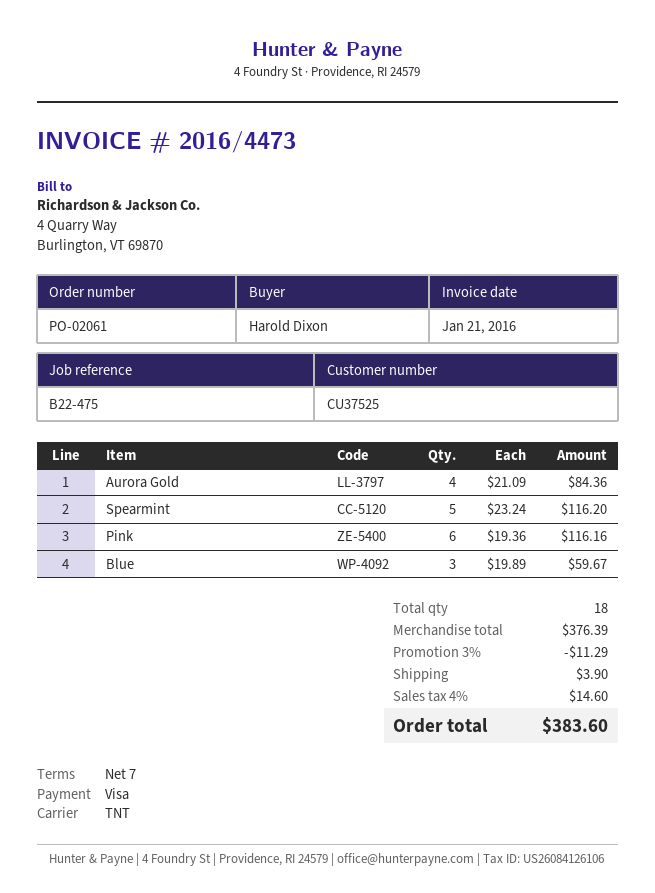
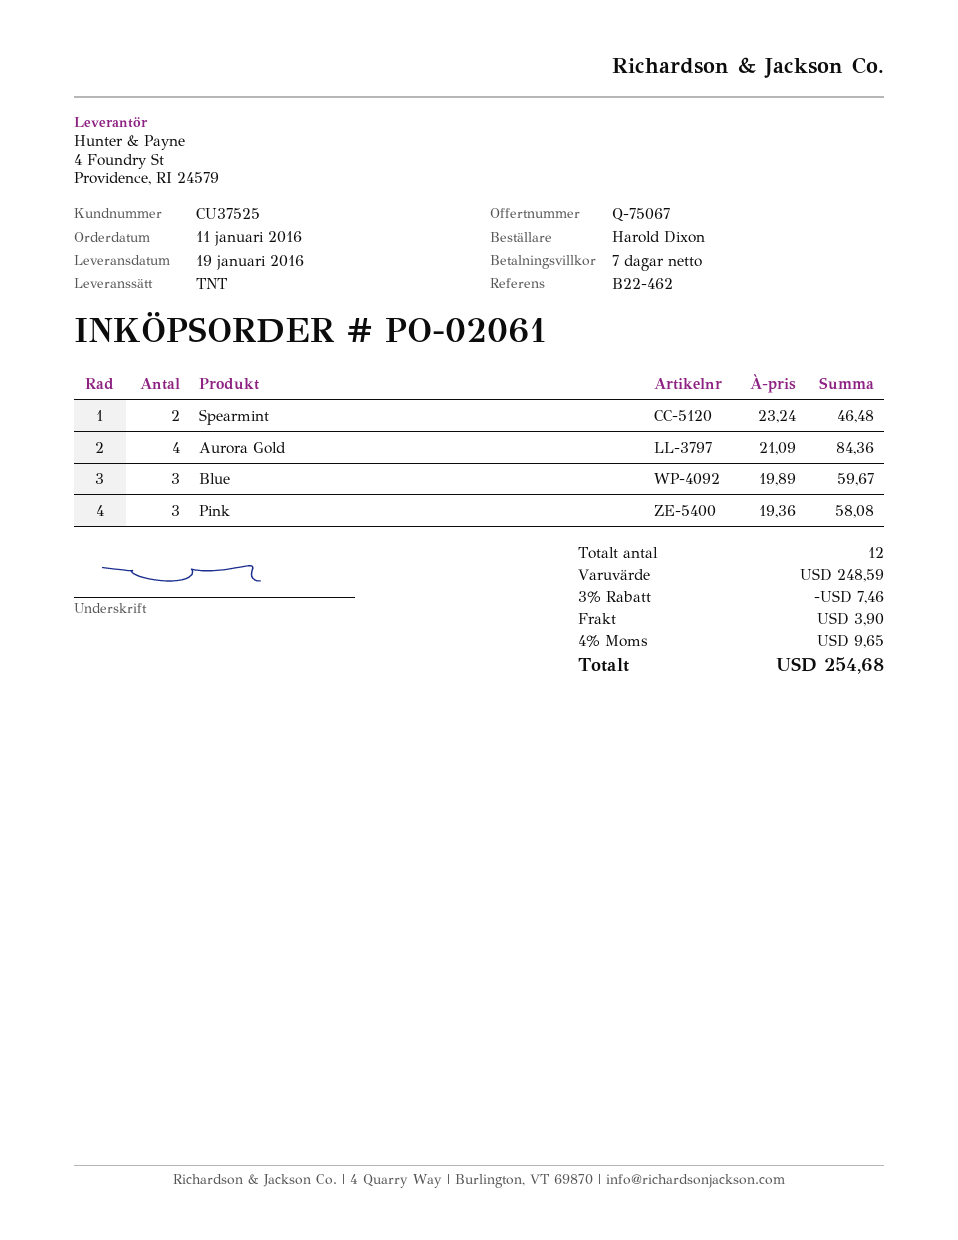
reference: B22-475 -> B22-462
Spearmint: 5 x 23.24 = 116.20 -> 2 x 23.24 = 46.48
Pink: 6 x 19.36 = 116.16 -> 3 x 19.36 = 58.08
total quantity: 18 -> 12
subtotal: 376.39 -> 248.59
discount: 3% = 11.29 -> 3% = 7.46
tax: 4% = 14.60 -> 4% = 9.65
total: 383.60 -> 254.68

